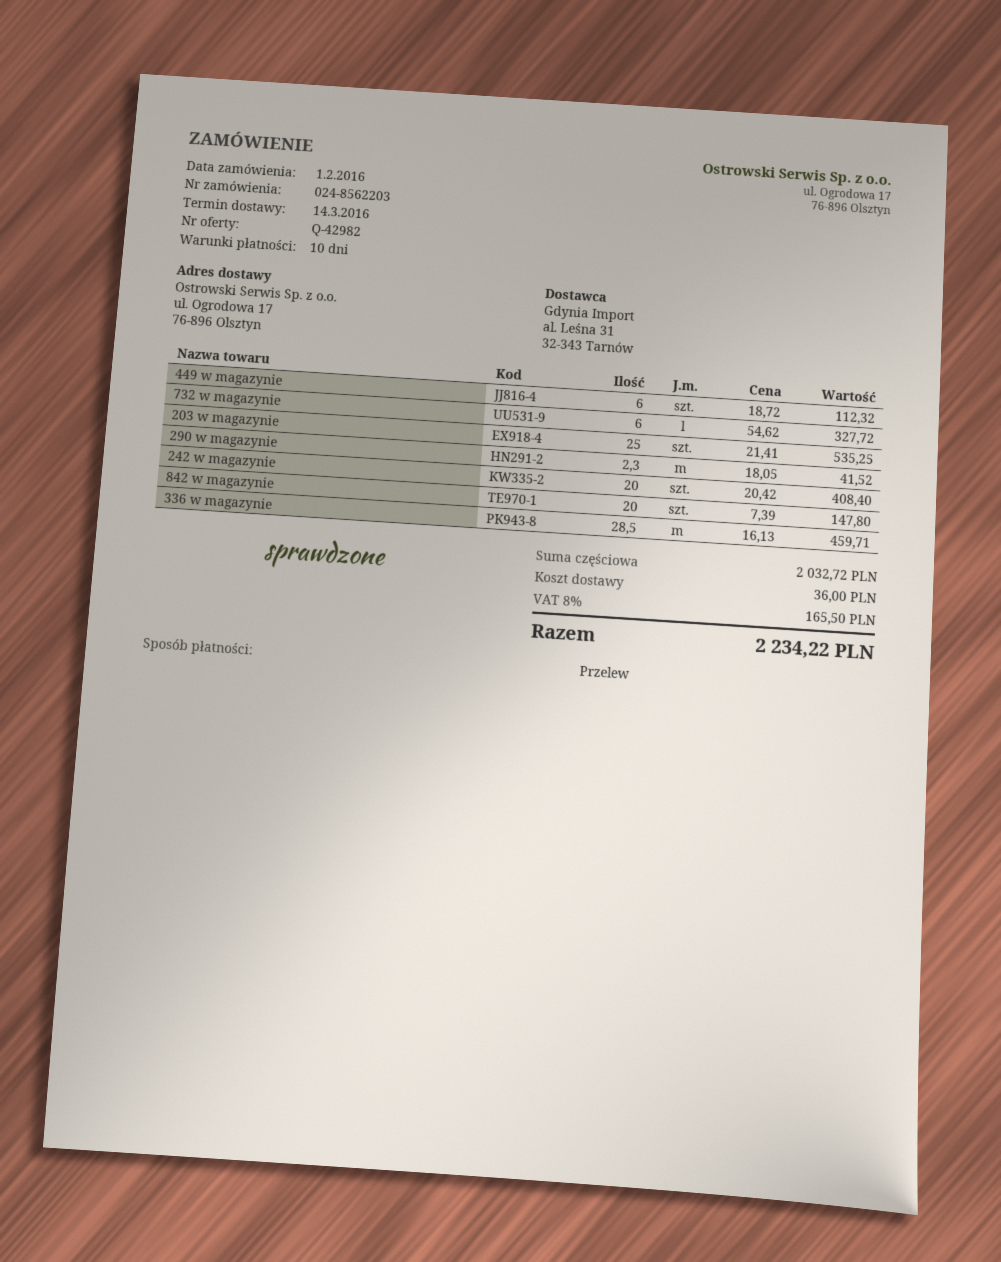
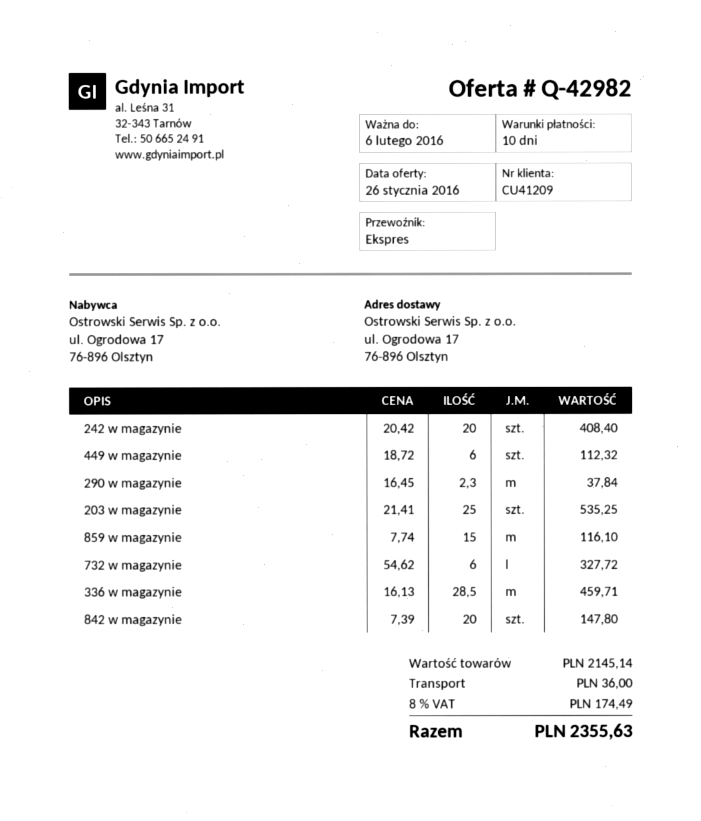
290 w magazynie: 2.3 x 18.05 = 41.52 -> 2.3 x 16.45 = 37.84
859 w magazynie: none -> 15 x 7.74 = 116.10
subtotal: 2032.72 -> 2145.14
tax: 8% = 165.50 -> 8% = 174.49
total: 2234.22 -> 2355.63

